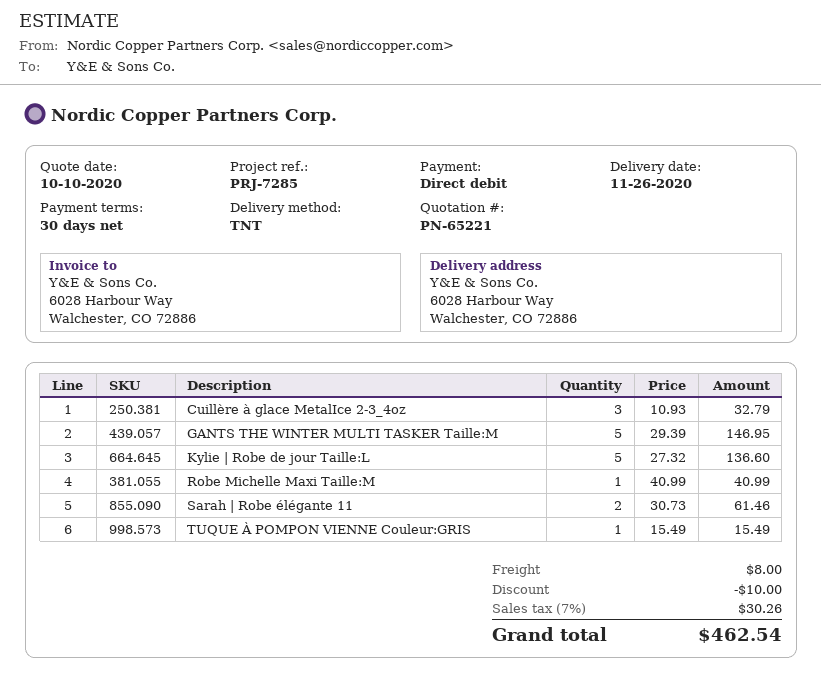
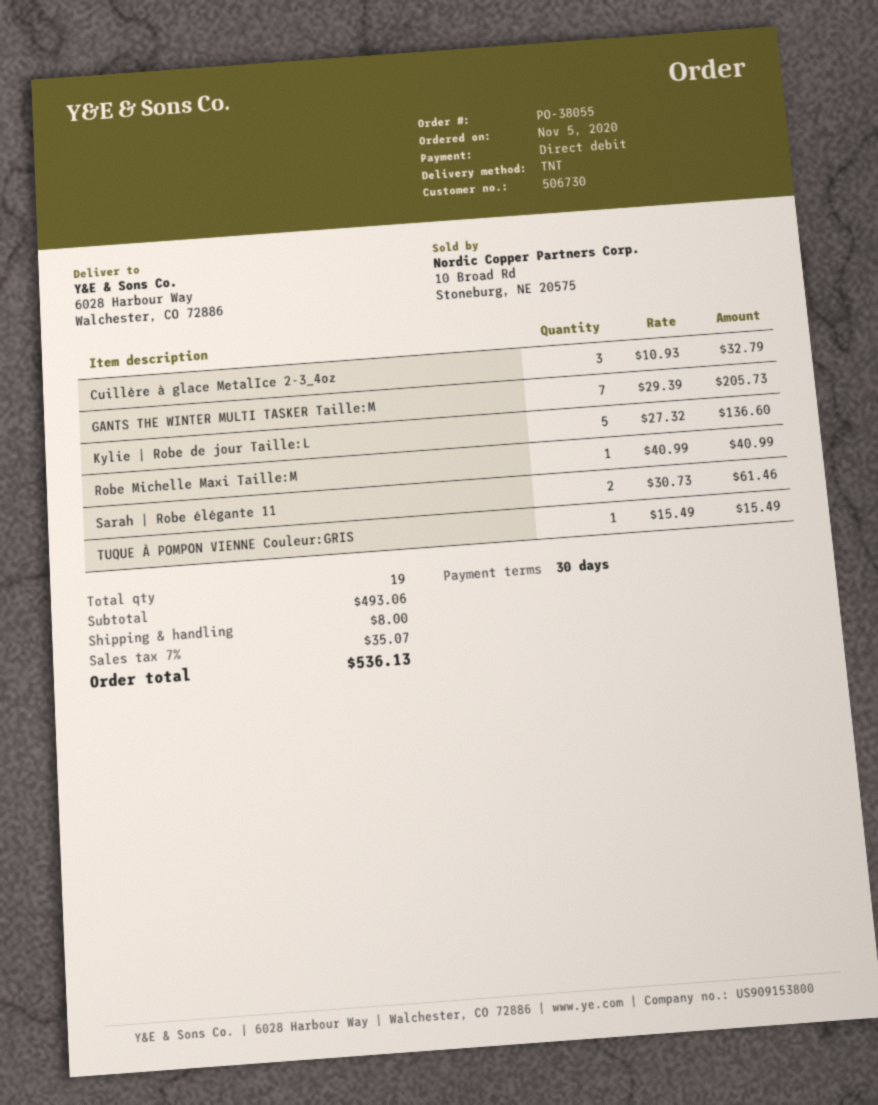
GANTS THE WINTER MULTI TASKER Taille:M: 5 x 29.39 = 146.95 -> 7 x 29.39 = 205.73
discount: 10.00 -> none
tax: 7% = 30.26 -> 7% = 35.07
total: 462.54 -> 536.13

